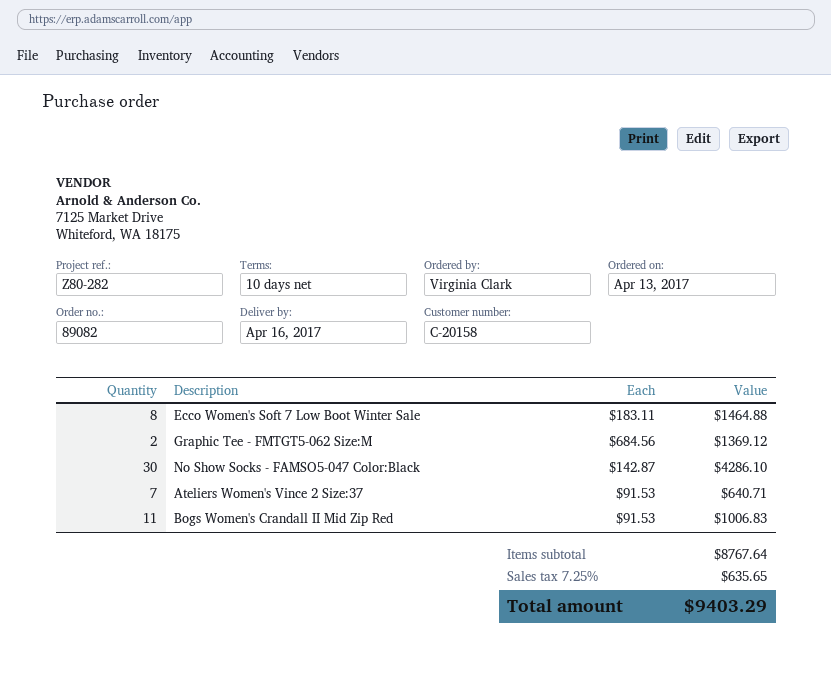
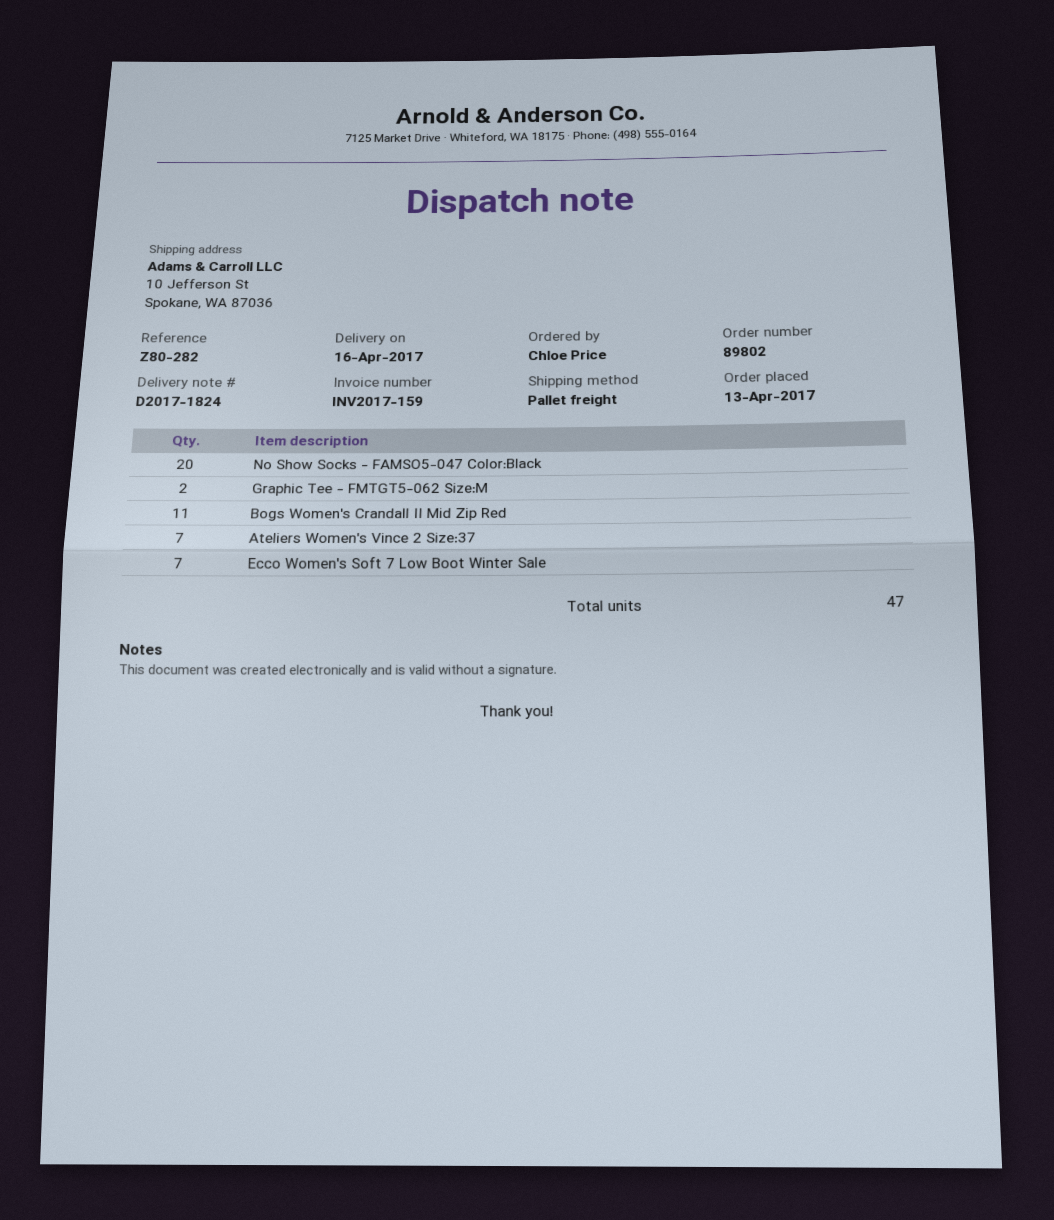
order number: 89082 -> 89802
ordered by: Virginia Clark -> Chloe Price
Ecco Women's Soft 7 Low Boot Winter Sale: 8 -> 7
No Show Socks - FAMSO5-047 Color:Black: 30 -> 20

